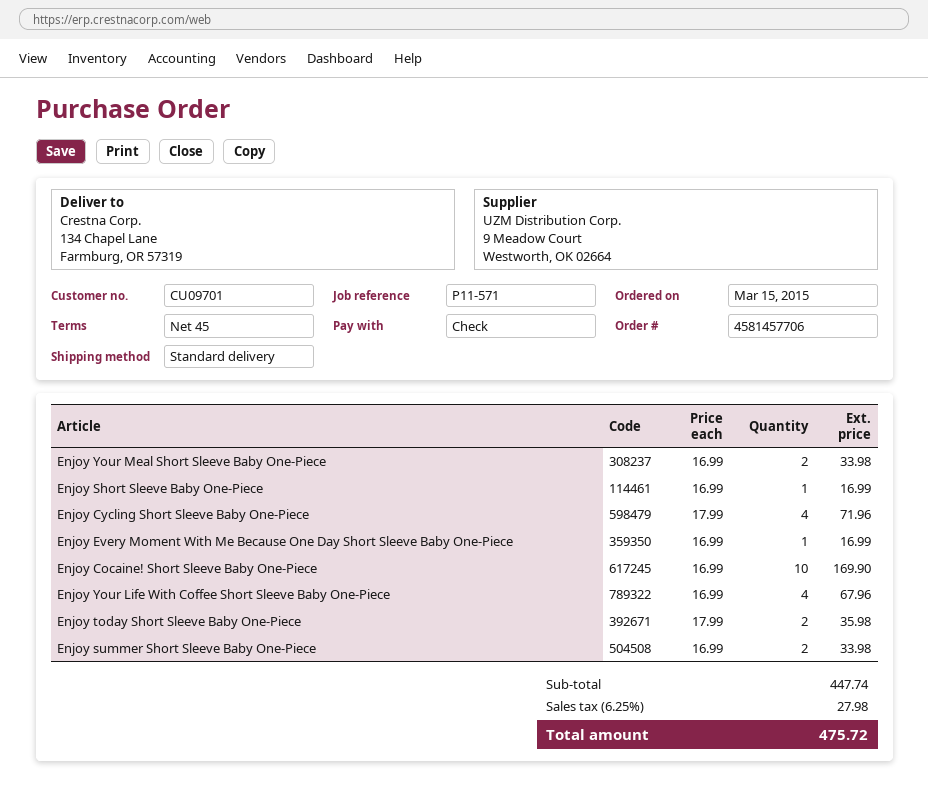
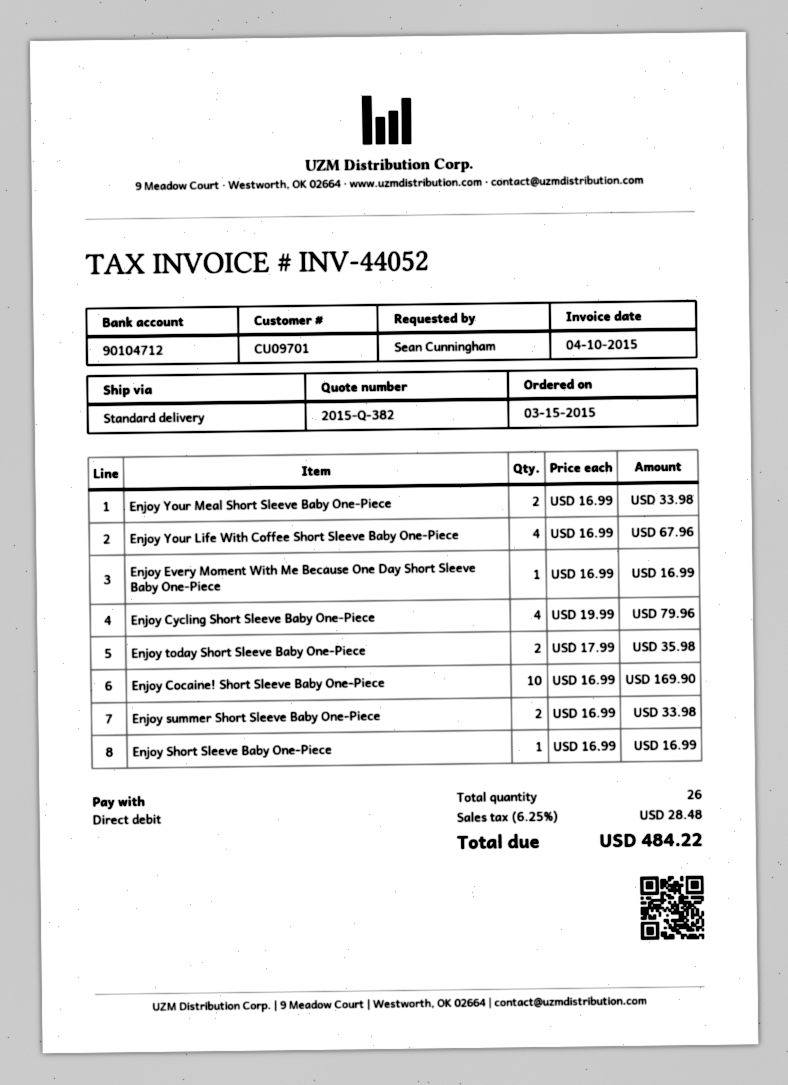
payment method: cheque -> direct debit
Enjoy Cycling Short Sleeve Baby One-Piece: 4 x 17.99 = 71.96 -> 4 x 19.99 = 79.96
tax: 6.25% = 27.98 -> 6.25% = 28.48
total: 475.72 -> 484.22

